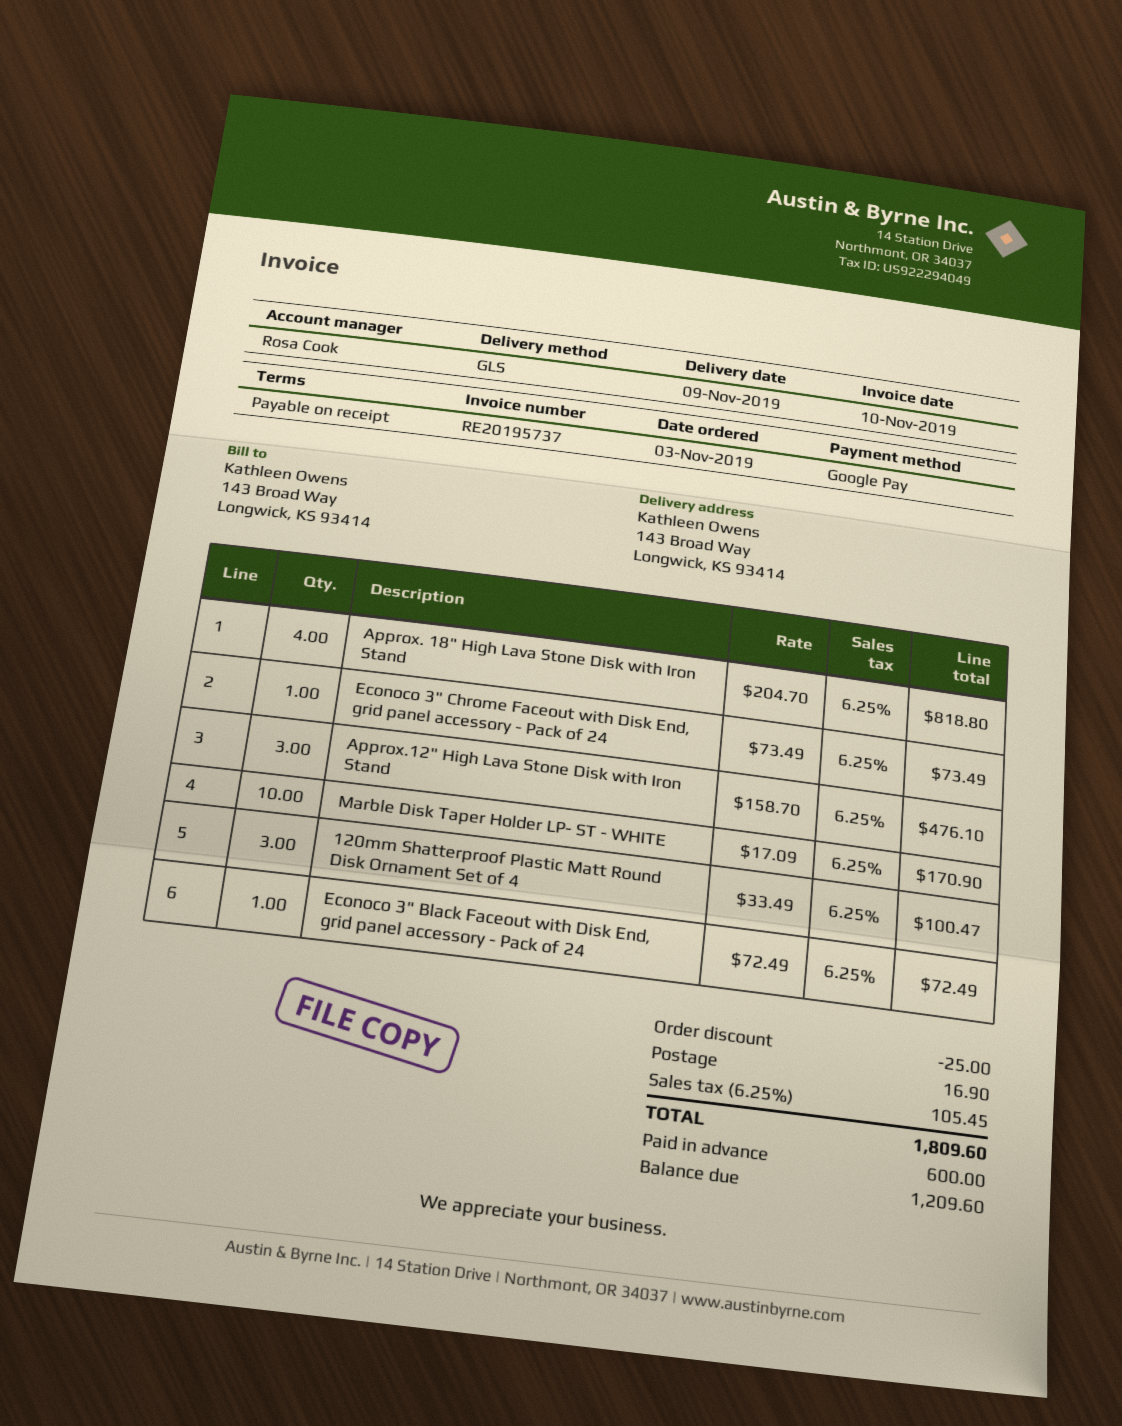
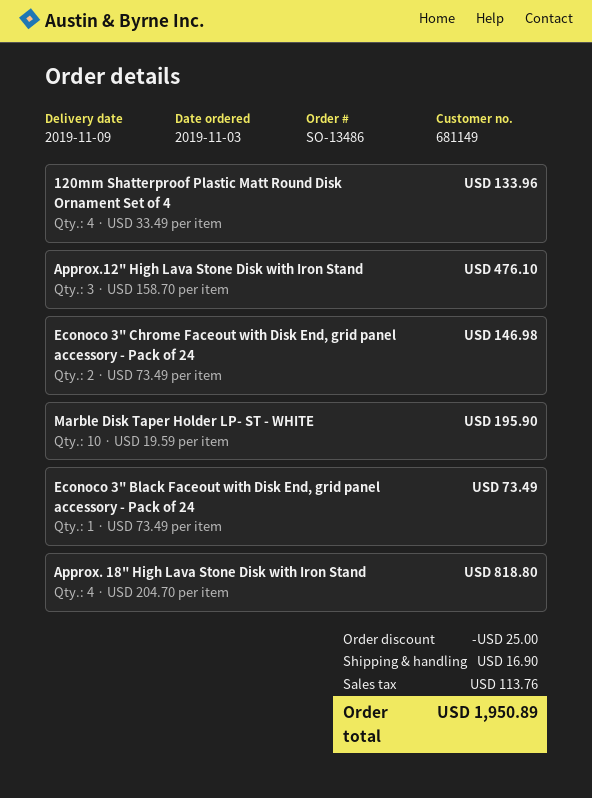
Econoco 3" Chrome Faceout with Disk End, grid panel accessory - Pack of 24: 1 x 73.49 = 73.49 -> 2 x 73.49 = 146.98
Marble Disk Taper Holder LP- ST - WHITE: 10 x 17.09 = 170.90 -> 10 x 19.59 = 195.90
120mm Shatterproof Plastic Matt Round Disk Ornament Set of 4: 3 x 33.49 = 100.47 -> 4 x 33.49 = 133.96
Econoco 3" Black Faceout with Disk End, grid panel accessory - Pack of 24: 1 x 72.49 = 72.49 -> 1 x 73.49 = 73.49
tax: 105.45 -> 113.76
total: 1809.60 -> 1950.89

